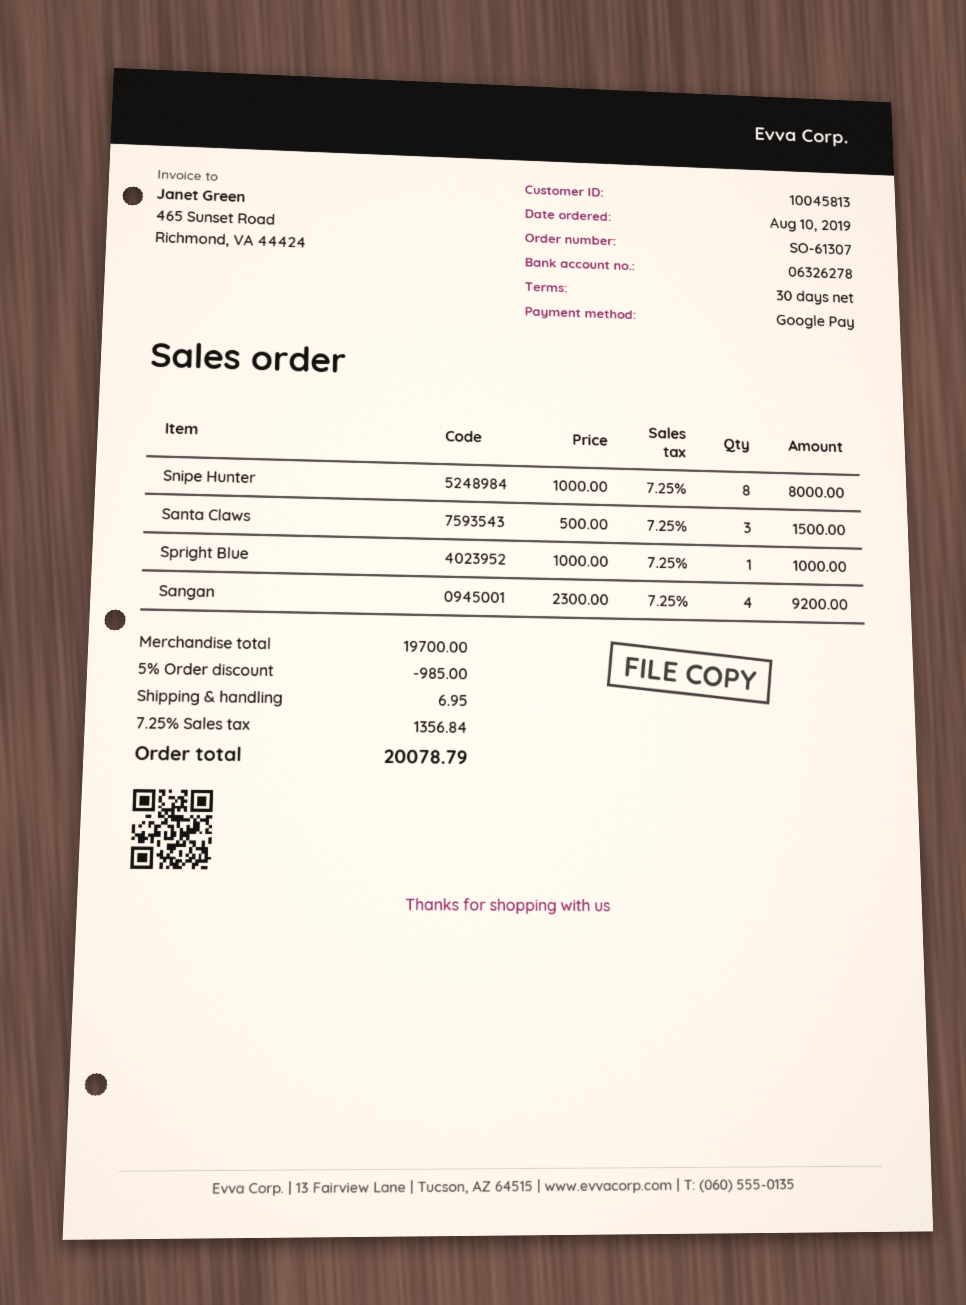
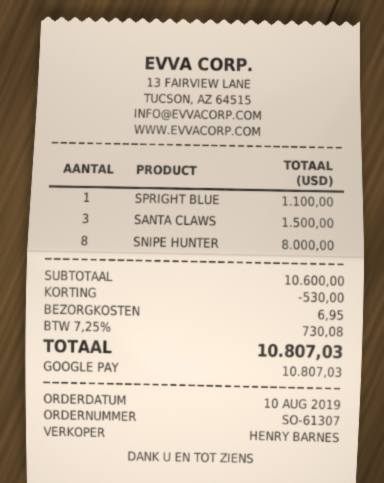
Spright Blue: 1 for 1000.00 -> 1 for 1100.00
Sangan: 4 for 9200.00 -> none
subtotal: 19700.00 -> 10600.00
discount: 985.00 -> 530.00
tax: 7.25% = 1356.84 -> 7.25% = 730.08
total: 20078.79 -> 10807.03

